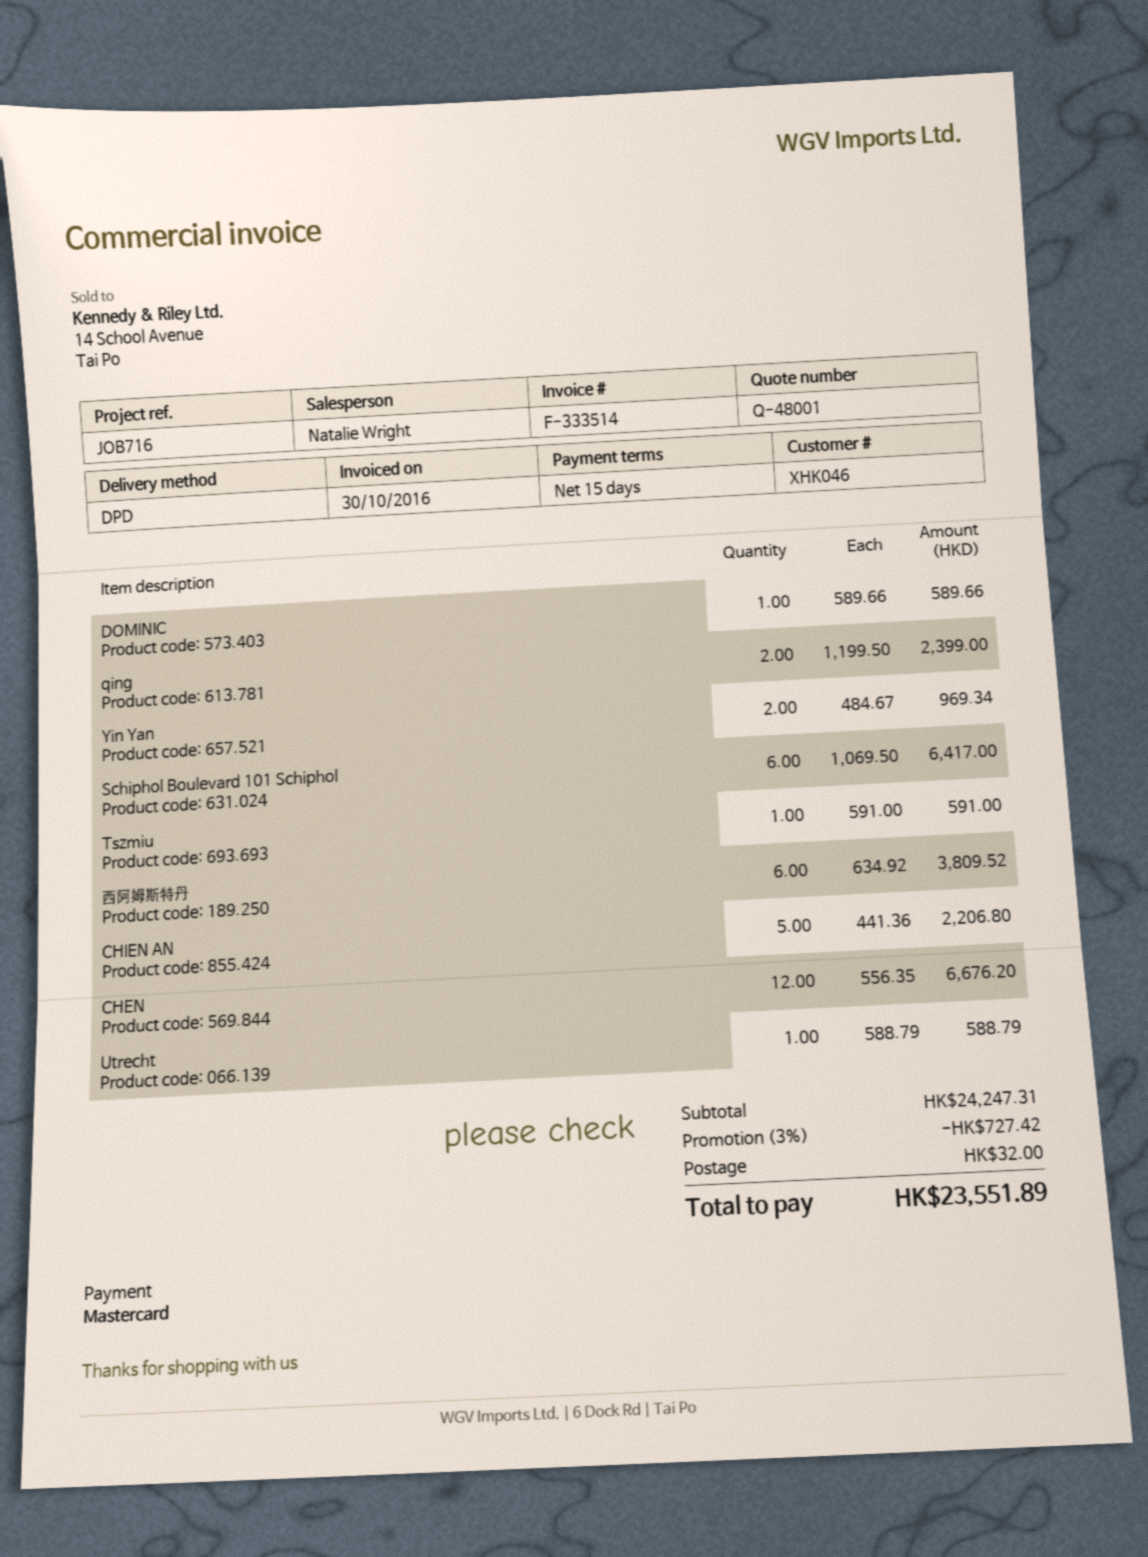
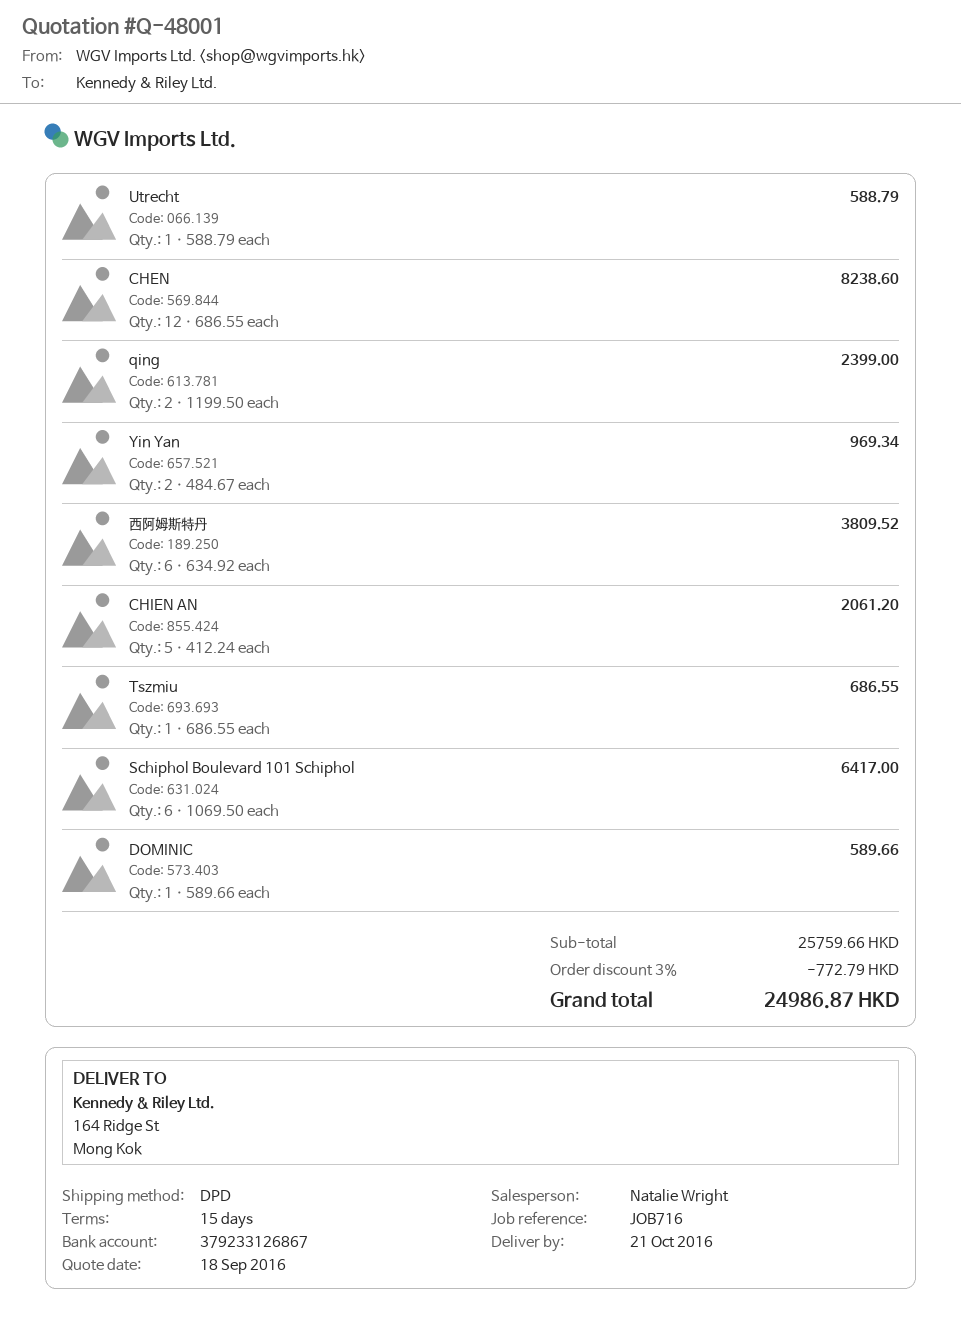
Tszmiu: 1 x 591.00 = 591.00 -> 1 x 686.55 = 686.55
CHIEN AN: 5 x 441.36 = 2206.80 -> 5 x 412.24 = 2061.20
CHEN: 12 x 556.35 = 6676.20 -> 12 x 686.55 = 8238.60
subtotal: 24247.31 -> 25759.66
discount: 3% = 727.42 -> 3% = 772.79
shipping: 32.00 -> none
total: 23551.89 -> 24986.87

